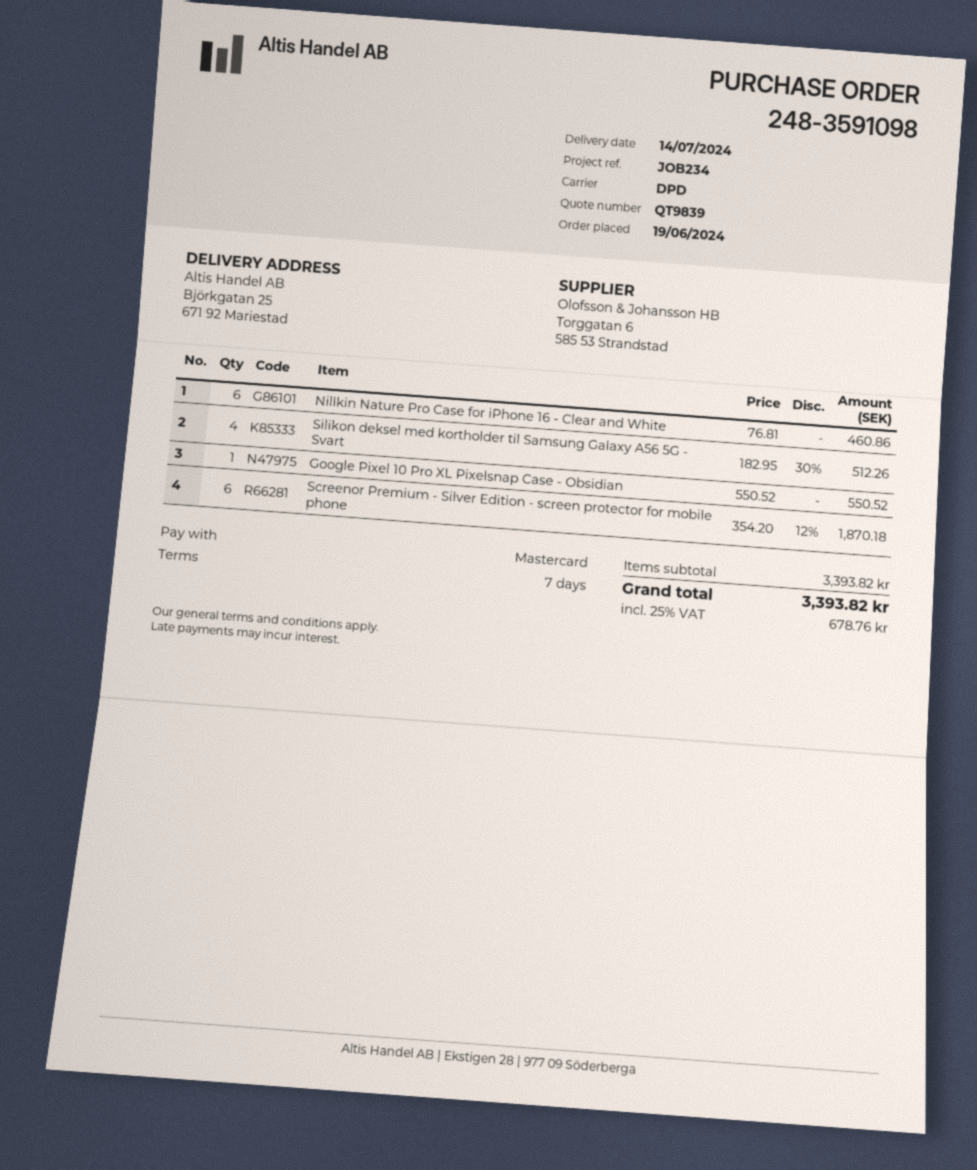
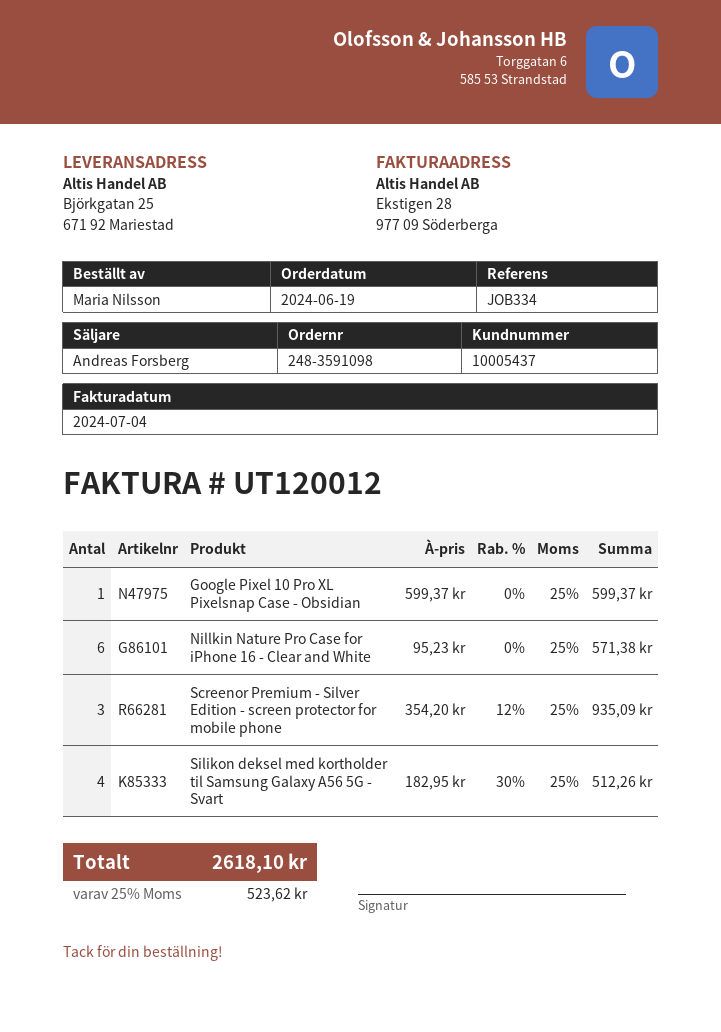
reference: JOB234 -> JOB334
Nillkin Nature Pro Case for iPhone 16 - Clear and White: 6 x 76.81 = 460.86 -> 6 x 95.23 = 571.38
Google Pixel 10 Pro XL Pixelsnap Case - Obsidian: 1 x 550.52 = 550.52 -> 1 x 599.37 = 599.37
Screenor Premium - Silver Edition - screen protector for mobile phone: 6 x 354.20 - 12% = 1870.18 -> 3 x 354.20 - 12% = 935.09
tax: 25% = 678.76 -> 25% = 523.62
total: 3393.82 -> 2618.10

